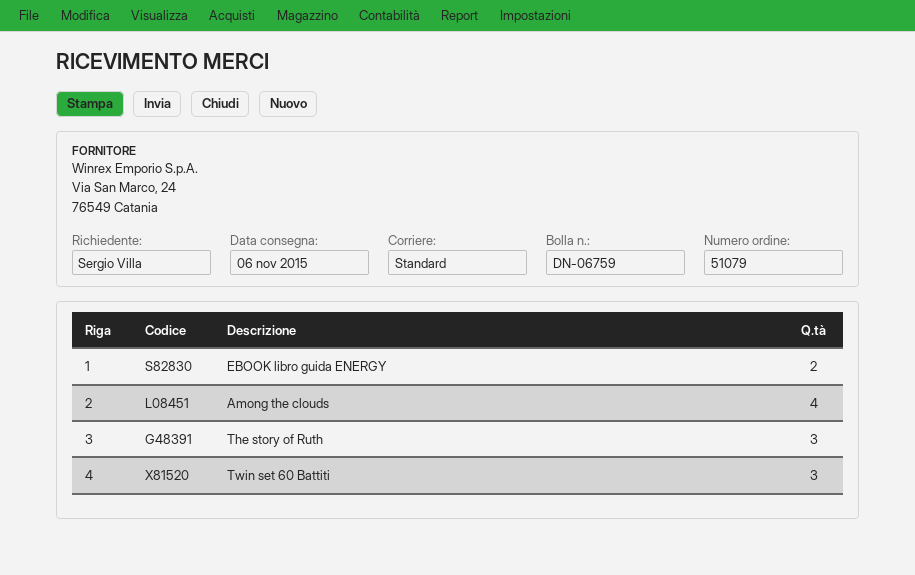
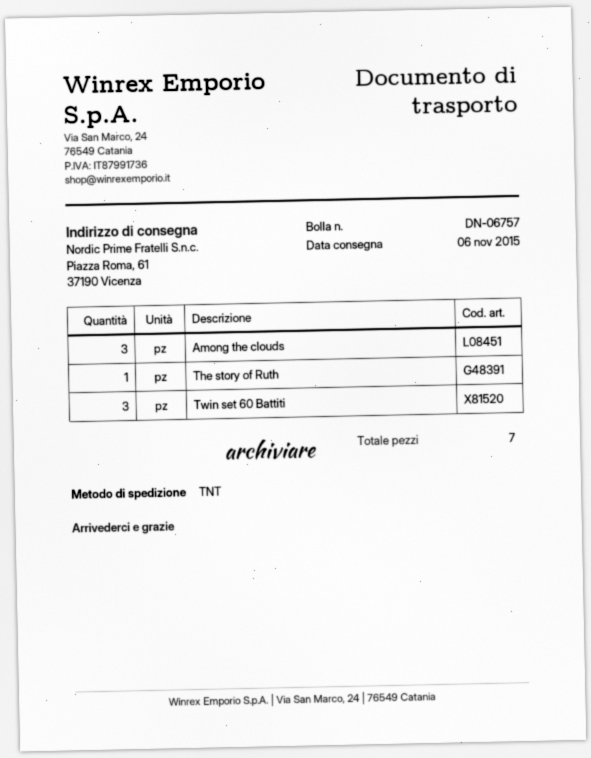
delivery note number: DN-06759 -> DN-06757
shipping method: standard -> TNT
EBOOK libro guida ENERGY: 2 -> none
Among the clouds: 4 -> 3
The story of Ruth: 3 -> 1

